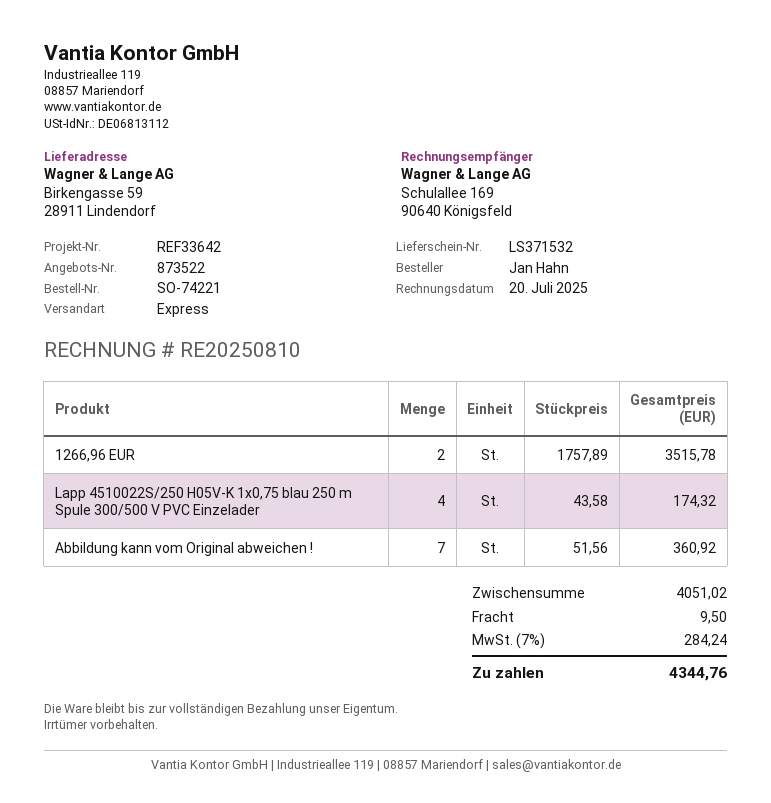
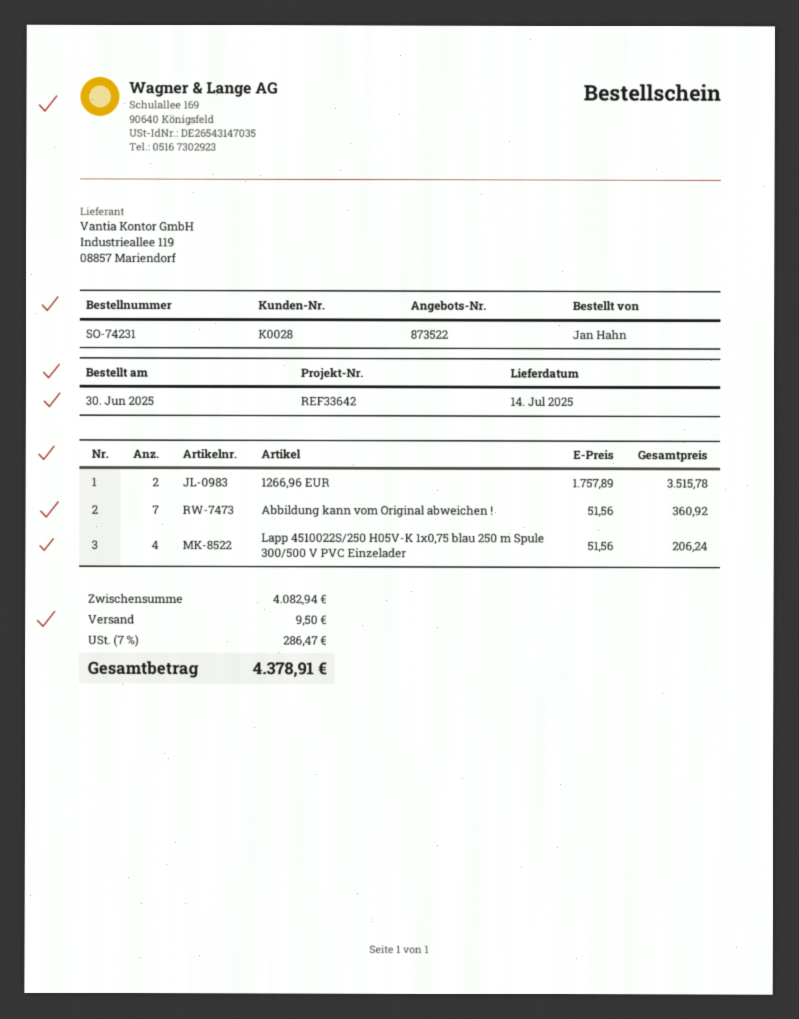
order number: SO-74221 -> SO-74231
Lapp 4510022S/250 H05V-K 1x0,75 blau 250 m Spule 300/500 V PVC Einzelader: 4 x 43.58 = 174.32 -> 4 x 51.56 = 206.24
subtotal: 4051.02 -> 4082.94
tax: 7% = 284.24 -> 7% = 286.47
total: 4344.76 -> 4378.91

